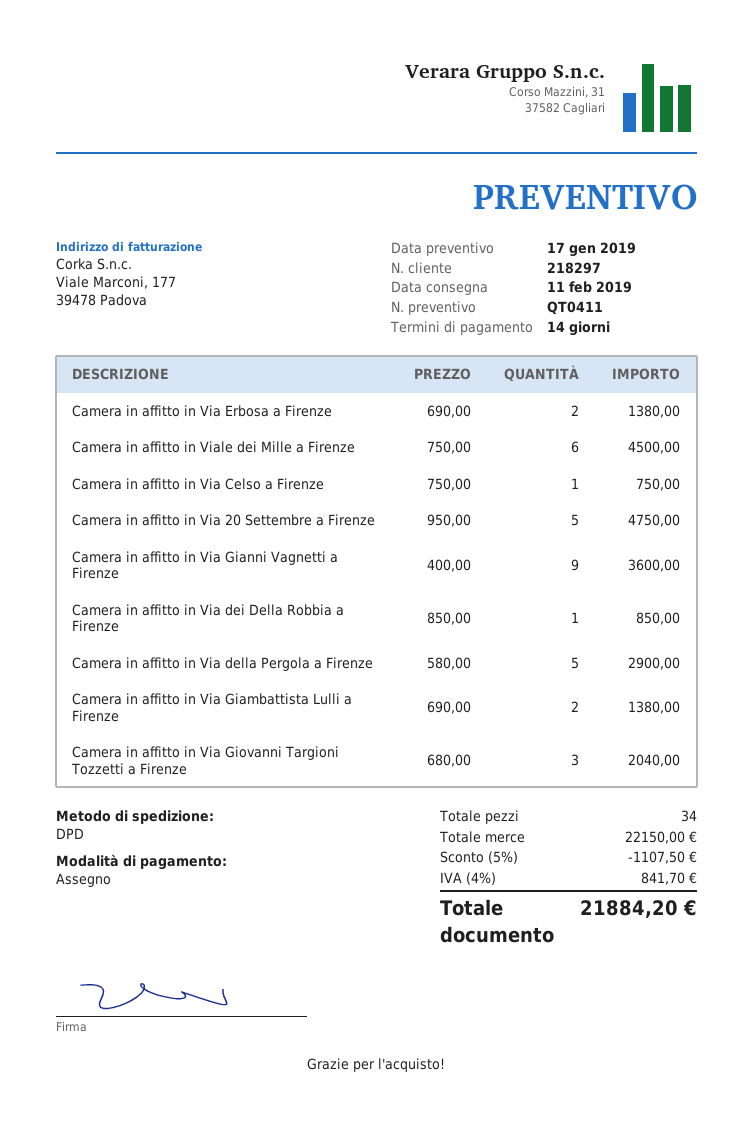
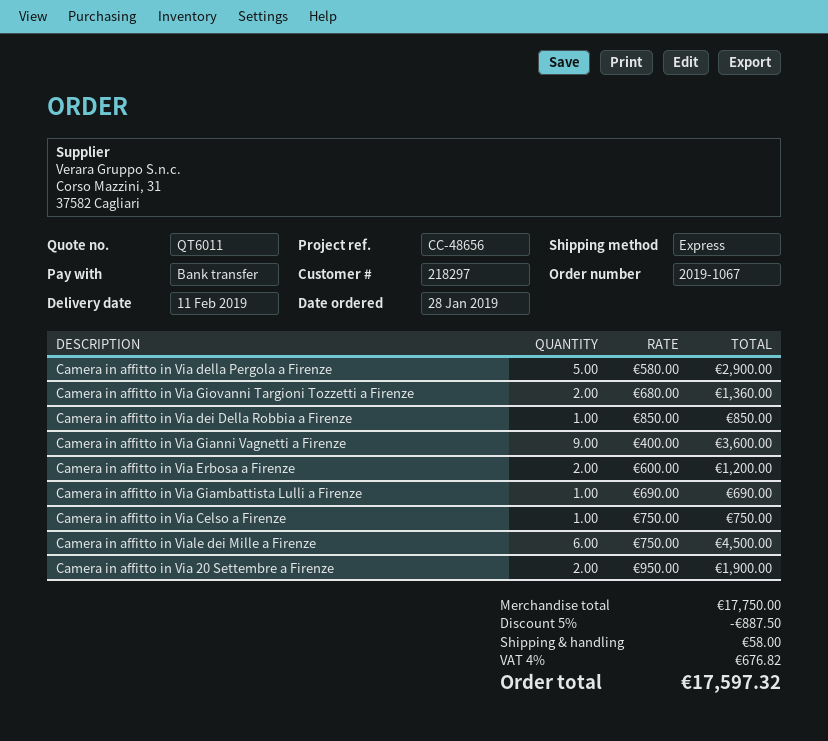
quote number: QT0411 -> QT6011
payment method: cheque -> bank transfer
shipping method: DPD -> express
Camera in affitto in Via Erbosa a Firenze: 2 x 690.00 = 1380.00 -> 2 x 600.00 = 1200.00
Camera in affitto in Via 20 Settembre a Firenze: 5 x 950.00 = 4750.00 -> 2 x 950.00 = 1900.00
Camera in affitto in Via Giambattista Lulli a Firenze: 2 x 690.00 = 1380.00 -> 1 x 690.00 = 690.00
Camera in affitto in Via Giovanni Targioni Tozzetti a Firenze: 3 x 680.00 = 2040.00 -> 2 x 680.00 = 1360.00
subtotal: 22150.00 -> 17750.00
discount: 5% = 1107.50 -> 5% = 887.50
shipping: none -> 58.00
tax: 4% = 841.70 -> 4% = 676.82
total: 21884.20 -> 17597.32

